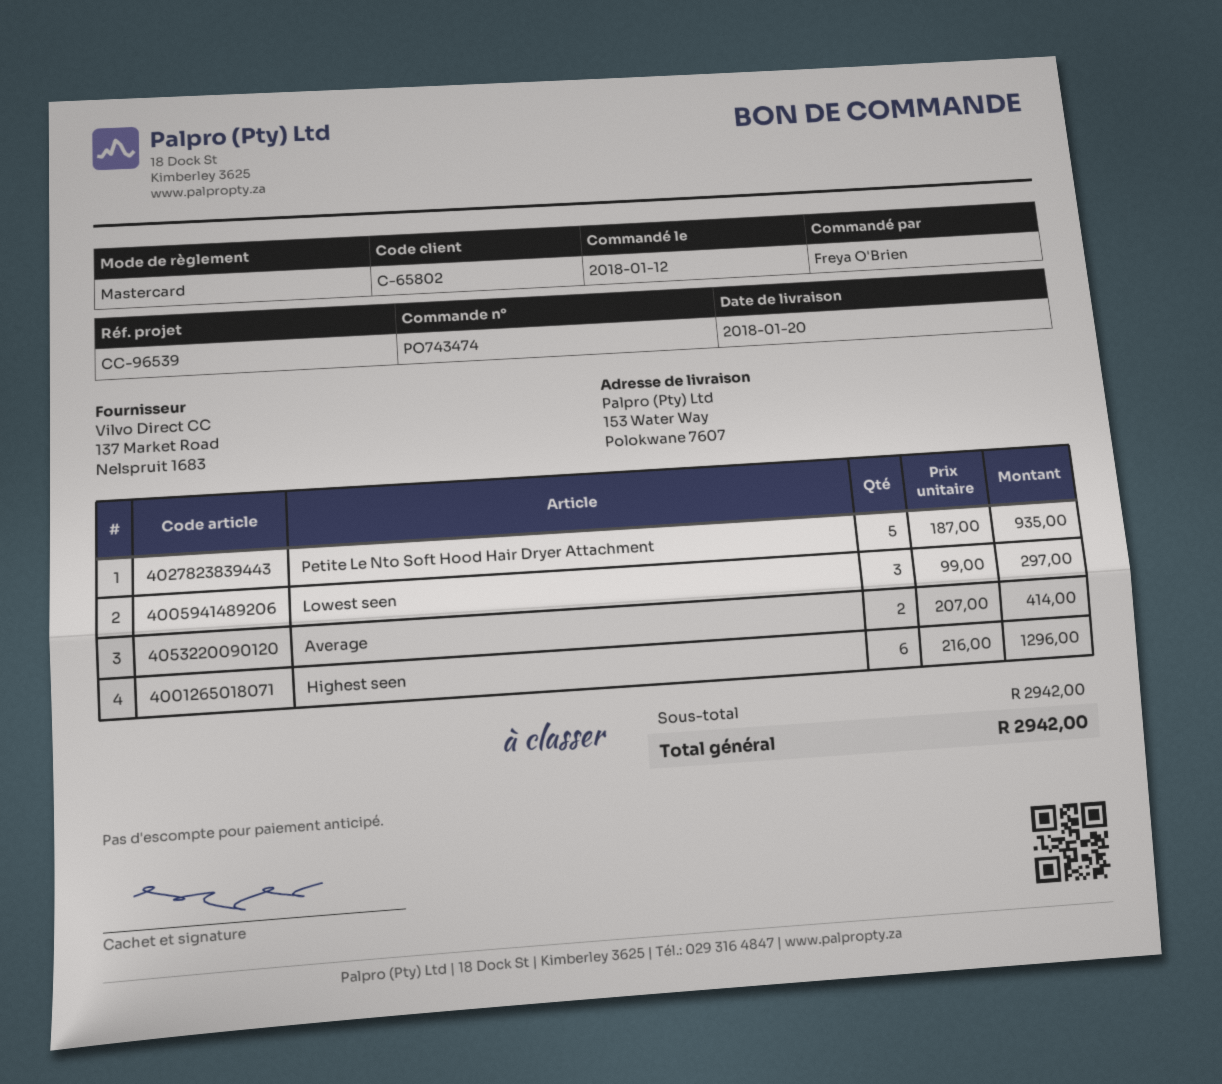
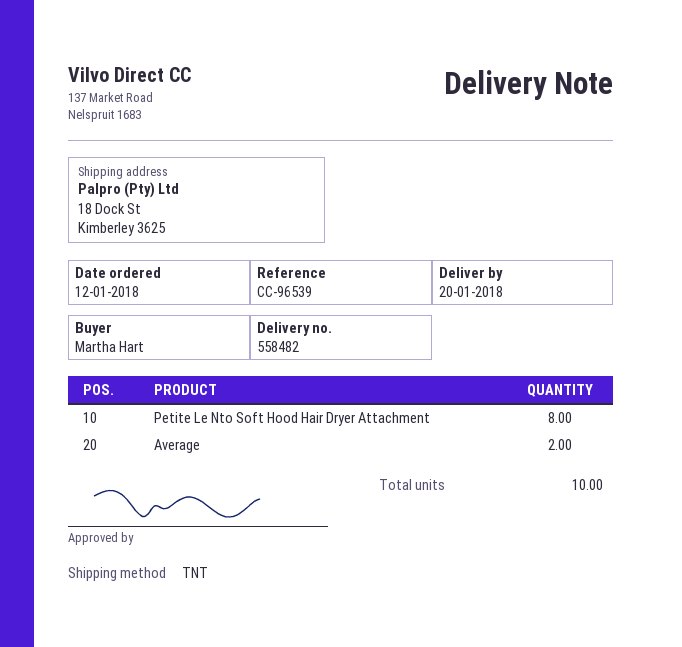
ordered by: Freya O'Brien -> Martha Hart
ship to: 153 Water Way, Polokwane 7607 -> 18 Dock St, Kimberley 3625
Petite Le Nto Soft Hood Hair Dryer Attachment: 5 -> 8
Lowest seen: 3 -> none
Highest seen: 6 -> none

